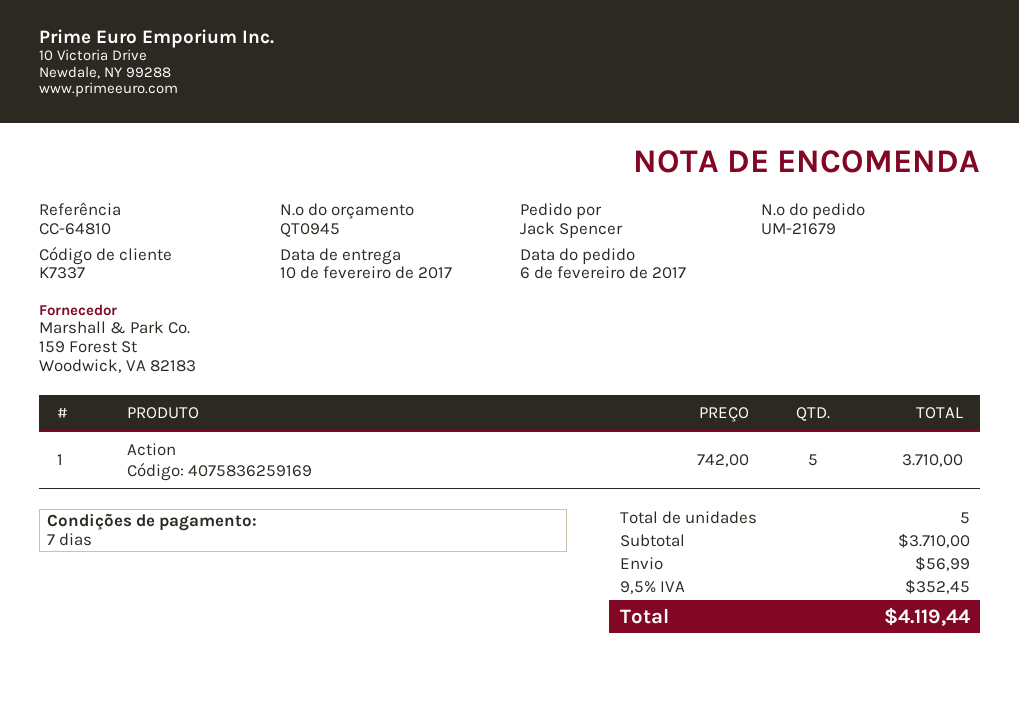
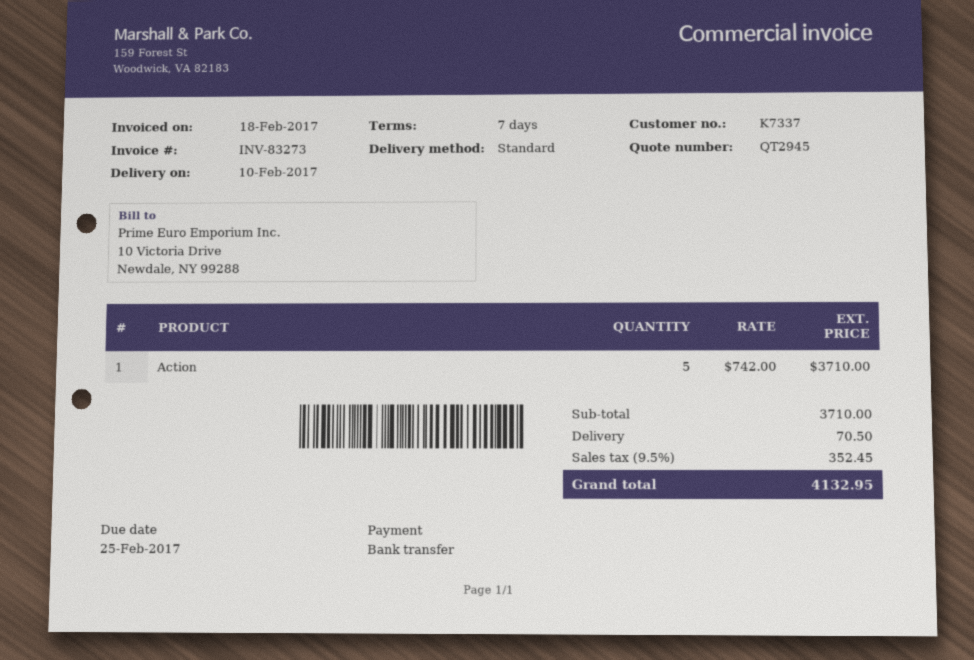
quote number: QT0945 -> QT2945
shipping: 56.99 -> 70.50
total: 4119.44 -> 4132.95

